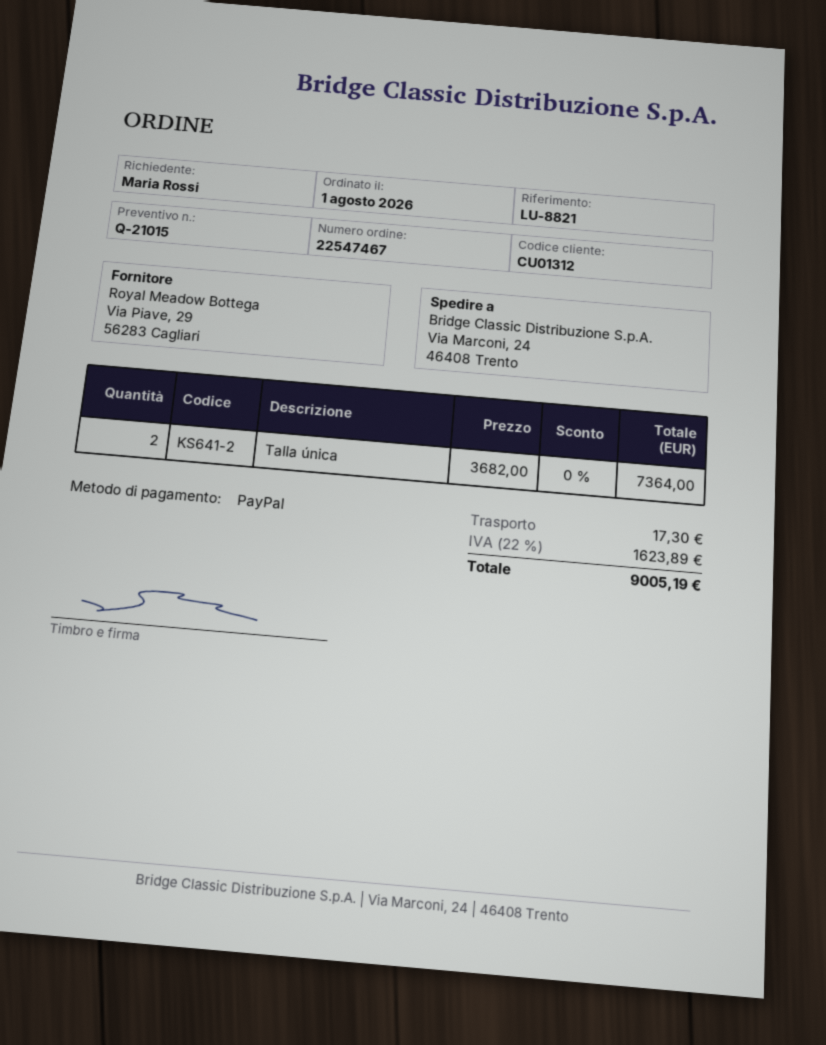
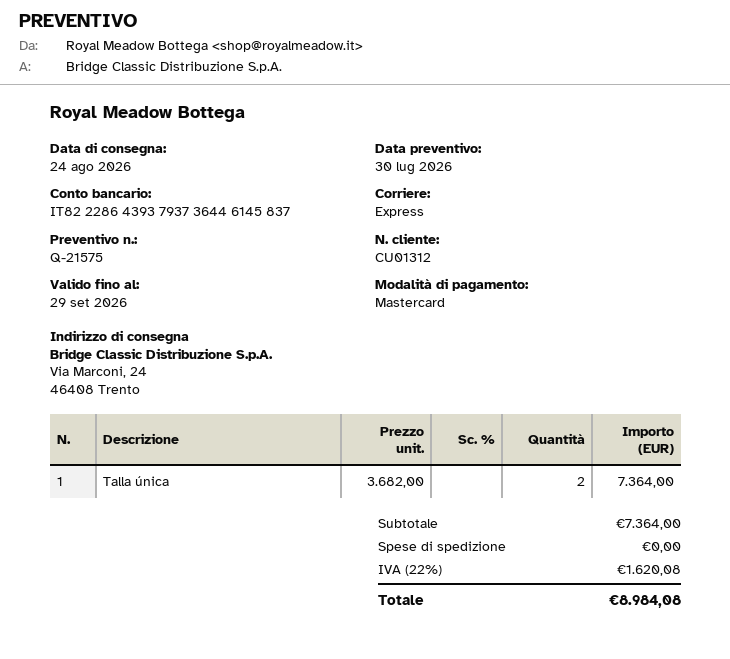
quote number: Q-21015 -> Q-21575
payment method: PayPal -> Mastercard
shipping: 17.30 -> 0.00
tax: 22% = 1623.89 -> 22% = 1620.08
total: 9005.19 -> 8984.08

